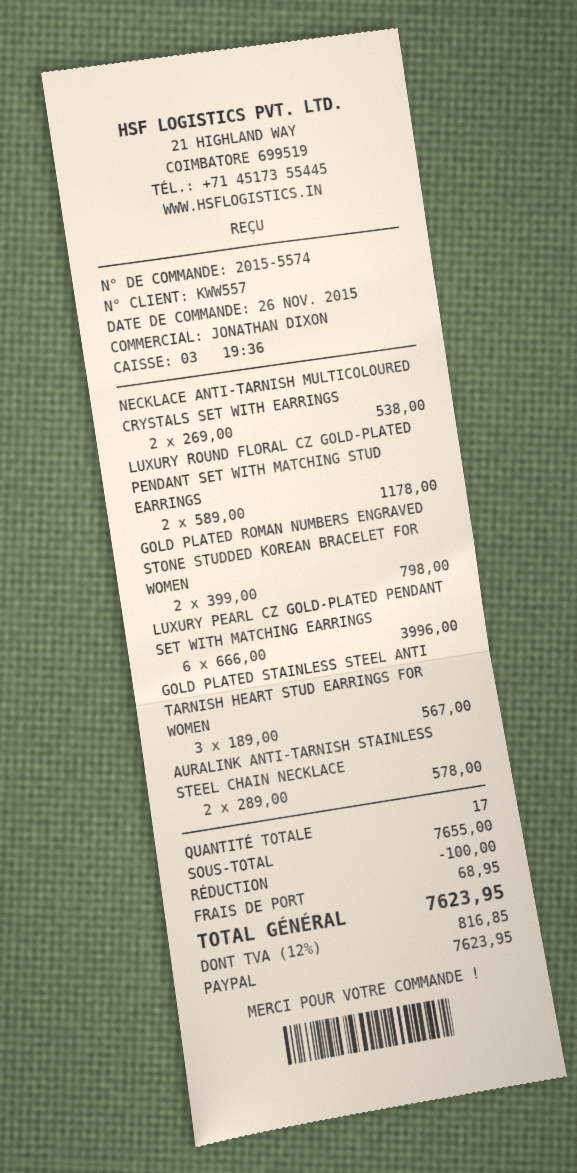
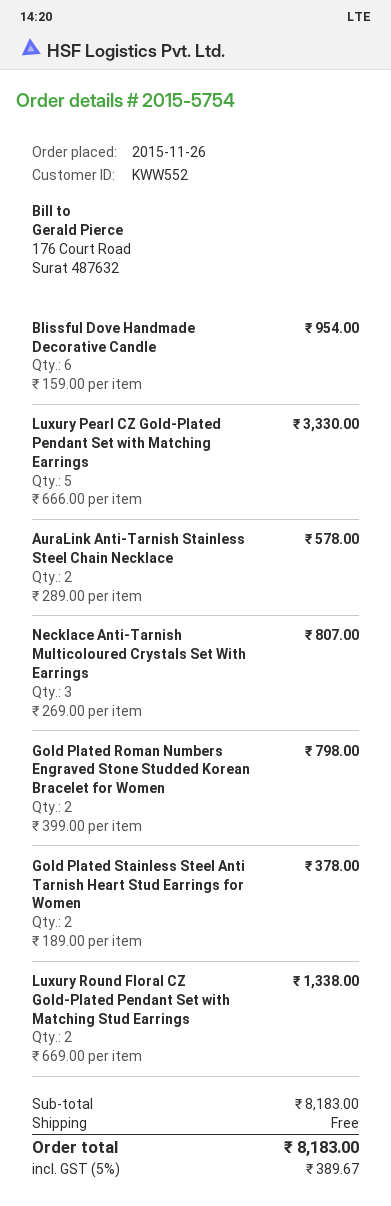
order number: 2015-5574 -> 2015-5754
customer number: KWW557 -> KWW552
NECKLACE ANTI-TARNISH MULTICOLOURED CRYSTALS SET WITH EARRINGS: 2 x 269.00 = 538.00 -> 3 x 269.00 = 807.00
LUXURY ROUND FLORAL CZ GOLD-PLATED PENDANT SET WITH MATCHING STUD EARRINGS: 2 x 589.00 = 1178.00 -> 2 x 669.00 = 1338.00
LUXURY PEARL CZ GOLD-PLATED PENDANT SET WITH MATCHING EARRINGS: 6 x 666.00 = 3996.00 -> 5 x 666.00 = 3330.00
GOLD PLATED STAINLESS STEEL ANTI TARNISH HEART STUD EARRINGS FOR WOMEN: 3 x 189.00 = 567.00 -> 2 x 189.00 = 378.00
Blissful Dove Handmade Decorative Candle: none -> 6 x 159.00 = 954.00
subtotal: 7655.00 -> 8183.00
discount: 100.00 -> none
shipping: 68.95 -> 0.00
tax: 12% = 816.85 -> 5% = 389.67
total: 7623.95 -> 8183.00

